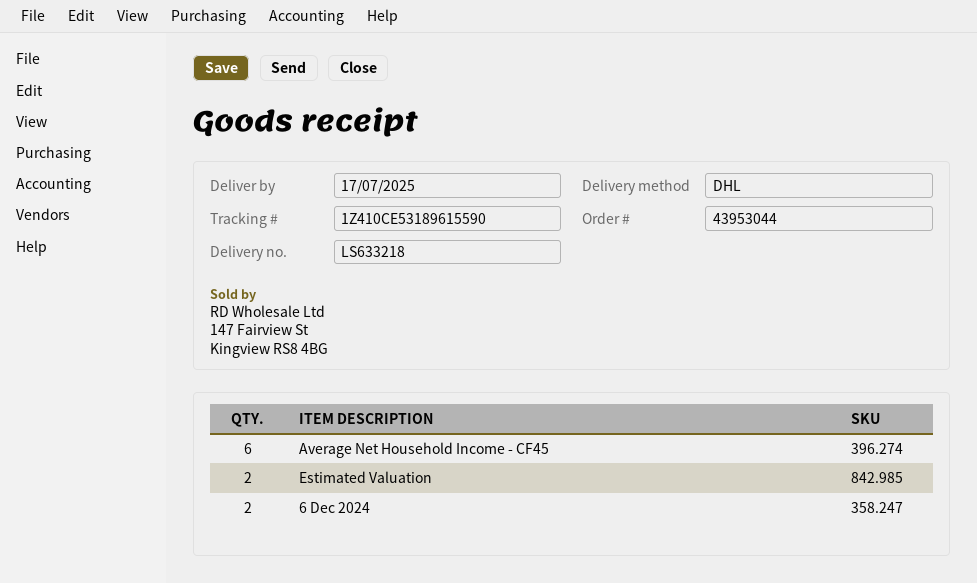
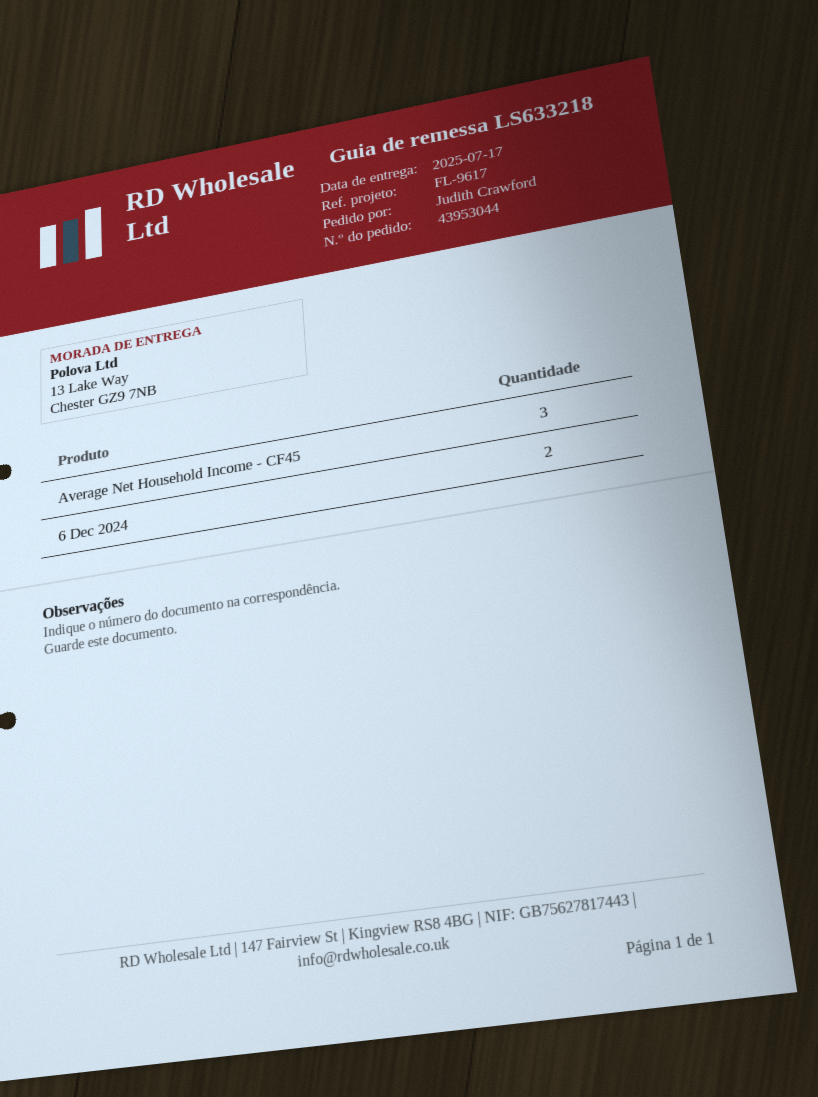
Average Net Household Income - CF45: 6 -> 3
Estimated Valuation: 2 -> none

